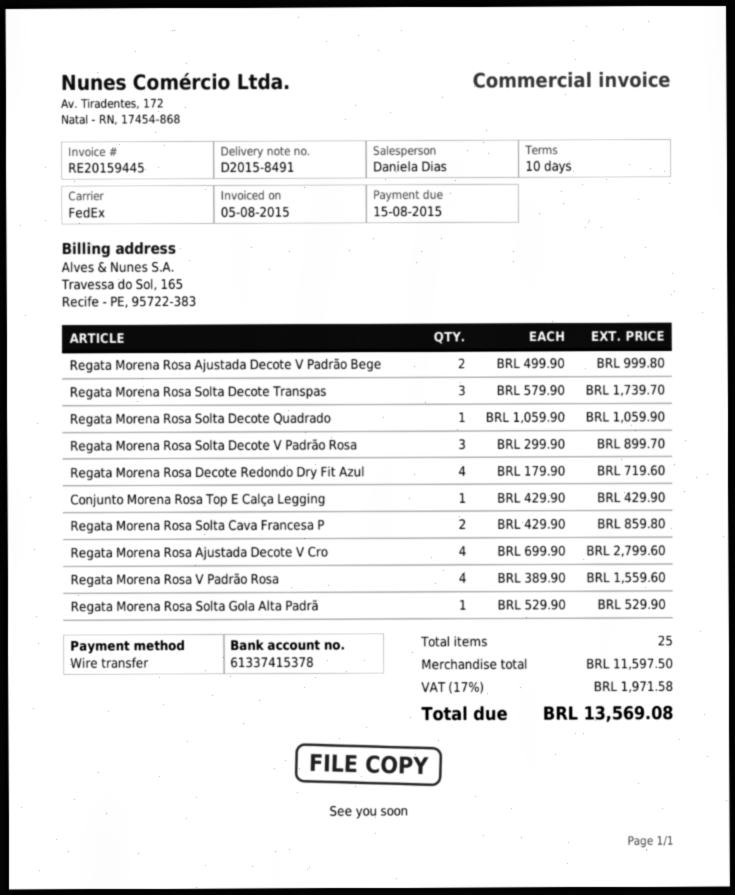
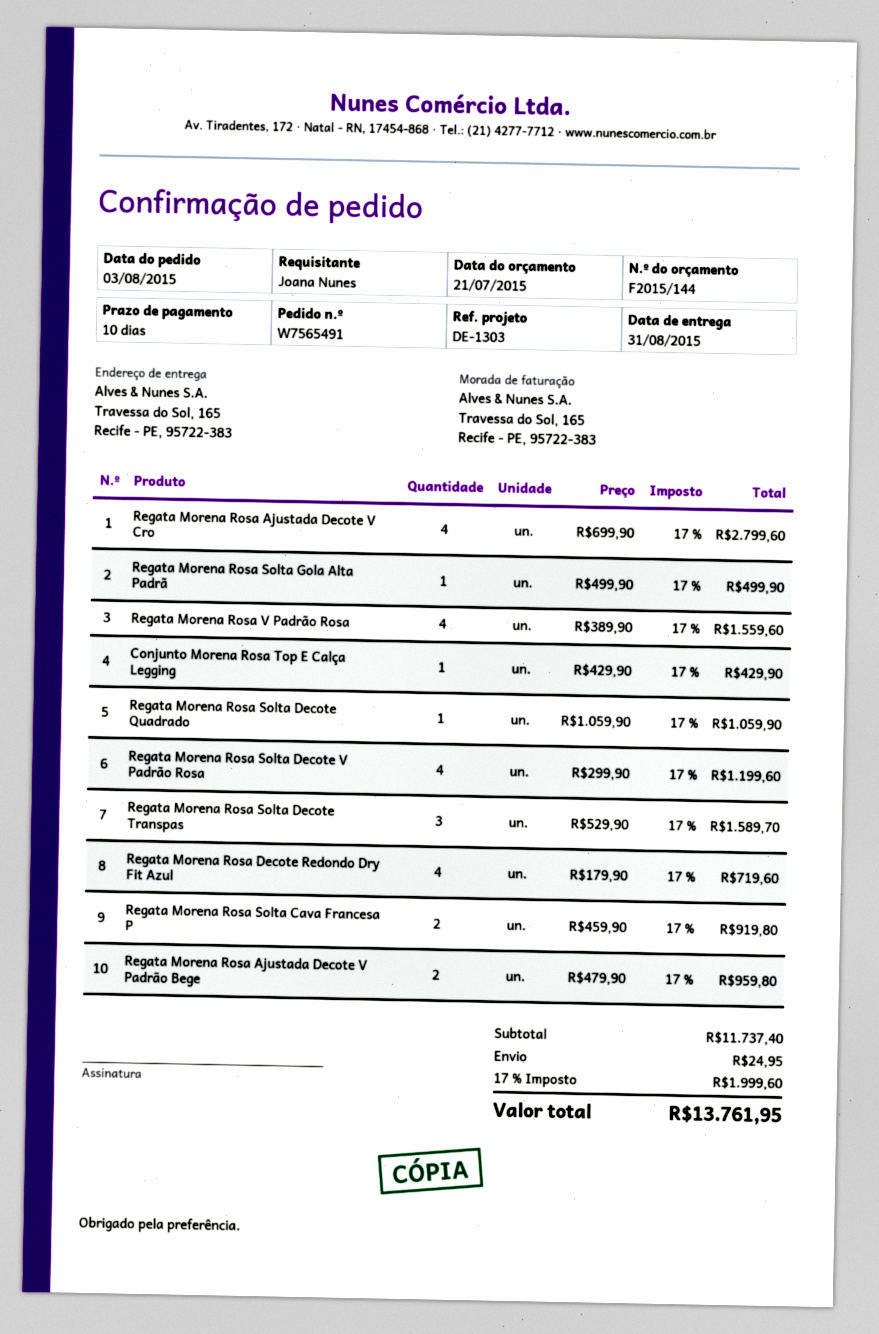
Regata Morena Rosa Ajustada Decote V Padrão Bege: 2 x 499.90 = 999.80 -> 2 x 479.90 = 959.80
Regata Morena Rosa Solta Decote Transpas: 3 x 579.90 = 1739.70 -> 3 x 529.90 = 1589.70
Regata Morena Rosa Solta Decote V Padrão Rosa: 3 x 299.90 = 899.70 -> 4 x 299.90 = 1199.60
Regata Morena Rosa Solta Cava Francesa P: 2 x 429.90 = 859.80 -> 2 x 459.90 = 919.80
Regata Morena Rosa Solta Gola Alta Padrã: 1 x 529.90 = 529.90 -> 1 x 499.90 = 499.90
subtotal: 11597.50 -> 11737.40
shipping: none -> 24.95
tax: 17% = 1971.58 -> 17% = 1999.60
total: 13569.08 -> 13761.95

